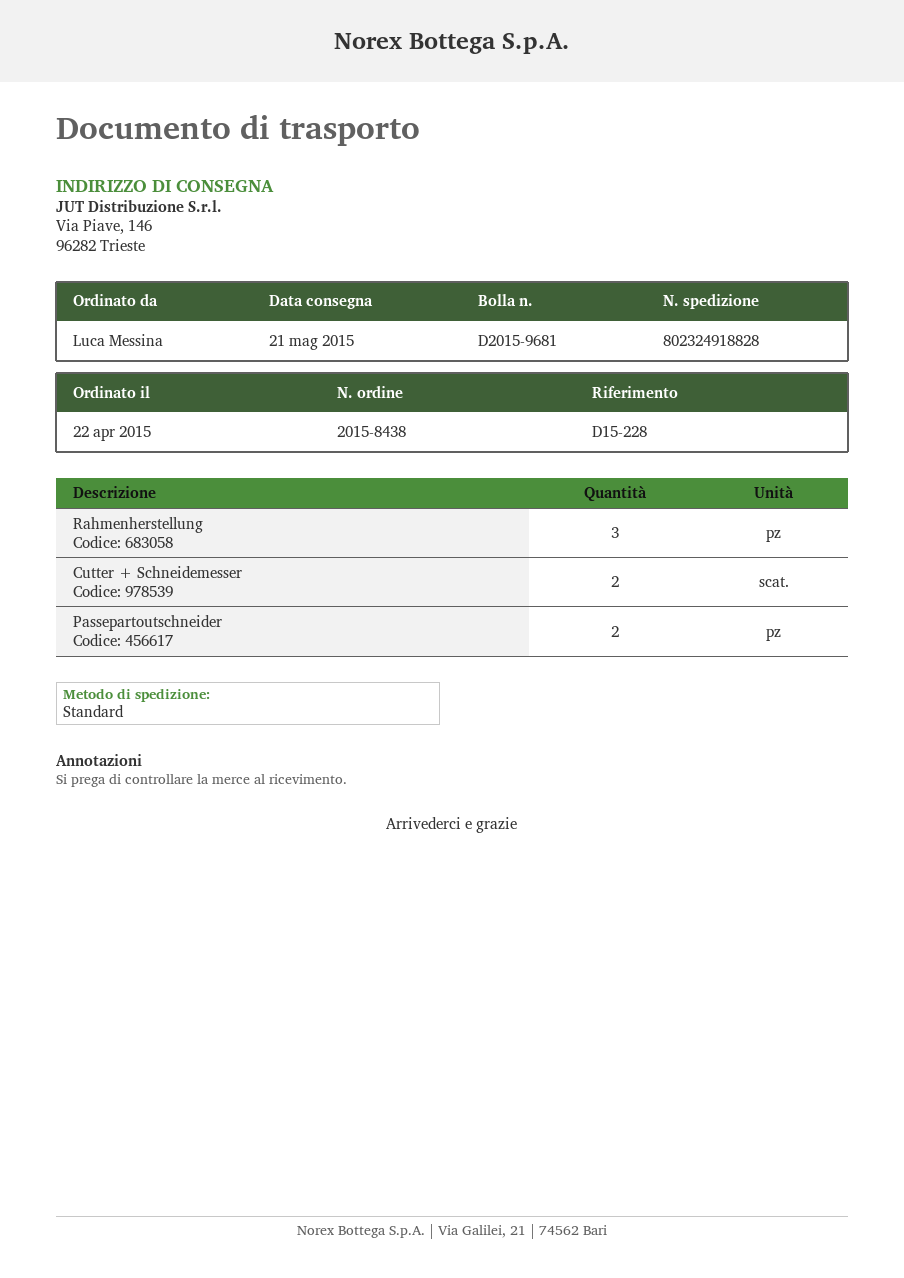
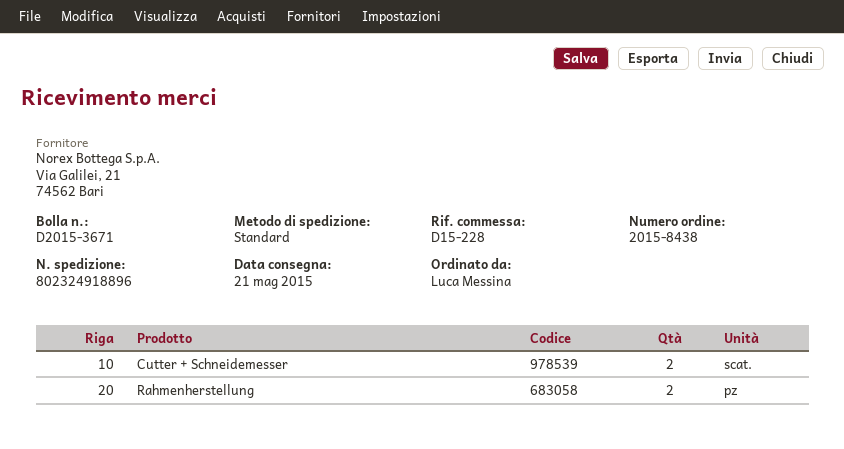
delivery note number: D2015-9681 -> D2015-3671
tracking number: 802324918828 -> 802324918896
Rahmenherstellung: 3 -> 2
Passepartoutschneider: 2 -> none

